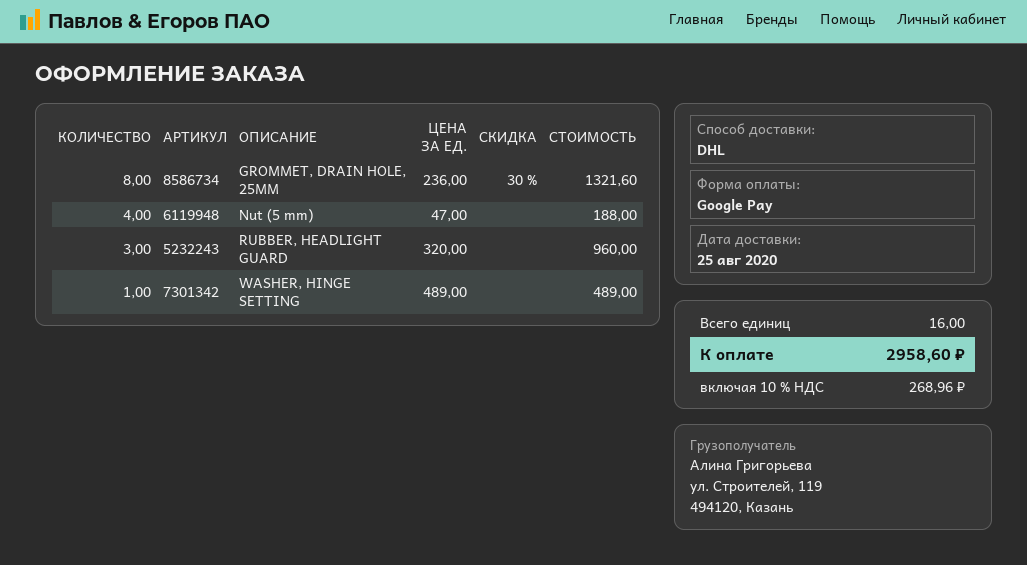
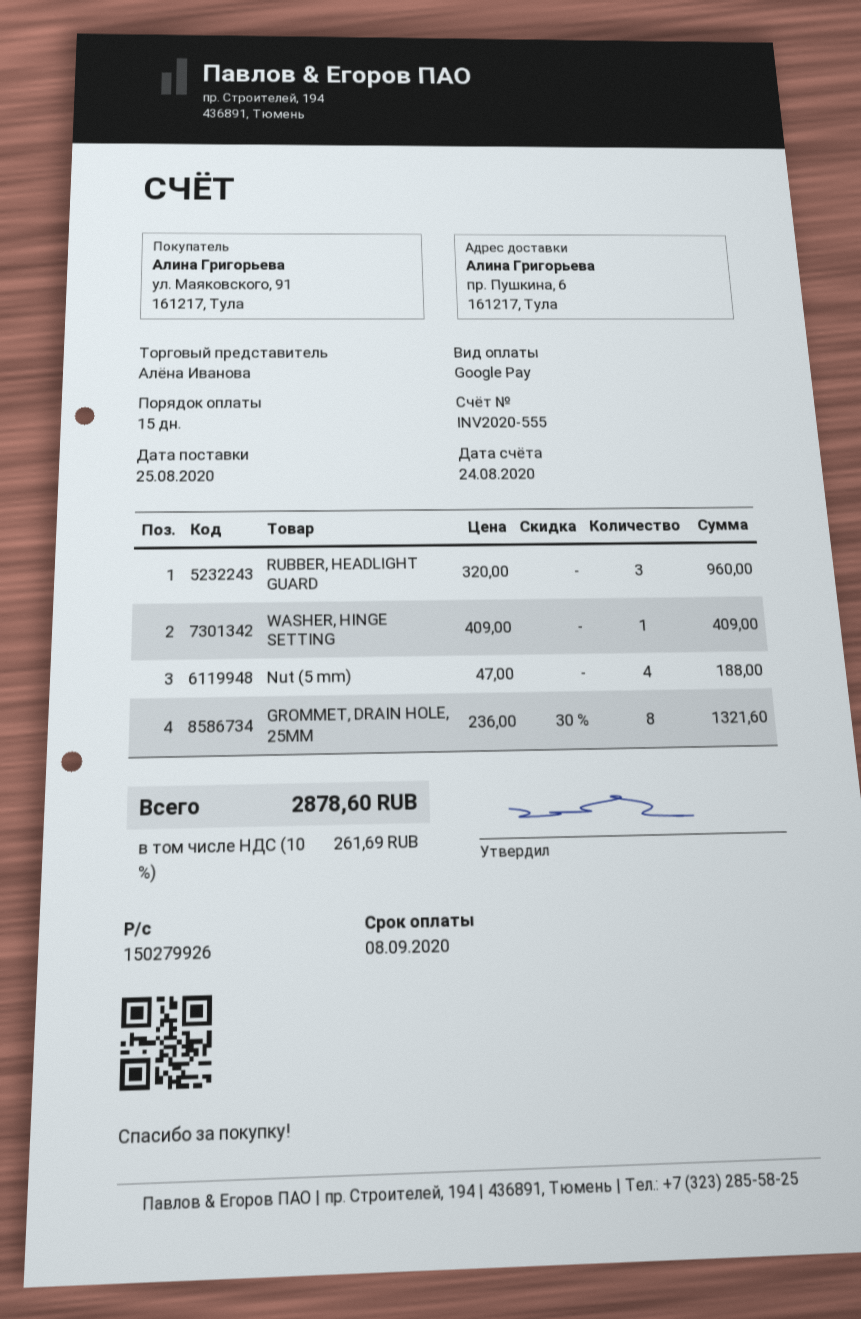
ship to: ул. Строителей, 119, 494120, Казань -> пр. Пушкина, 6, 161217, Тула
WASHER, HINGE SETTING: 1 x 489.00 = 489.00 -> 1 x 409.00 = 409.00
tax: 10% = 268.96 -> 10% = 261.69
total: 2958.60 -> 2878.60

